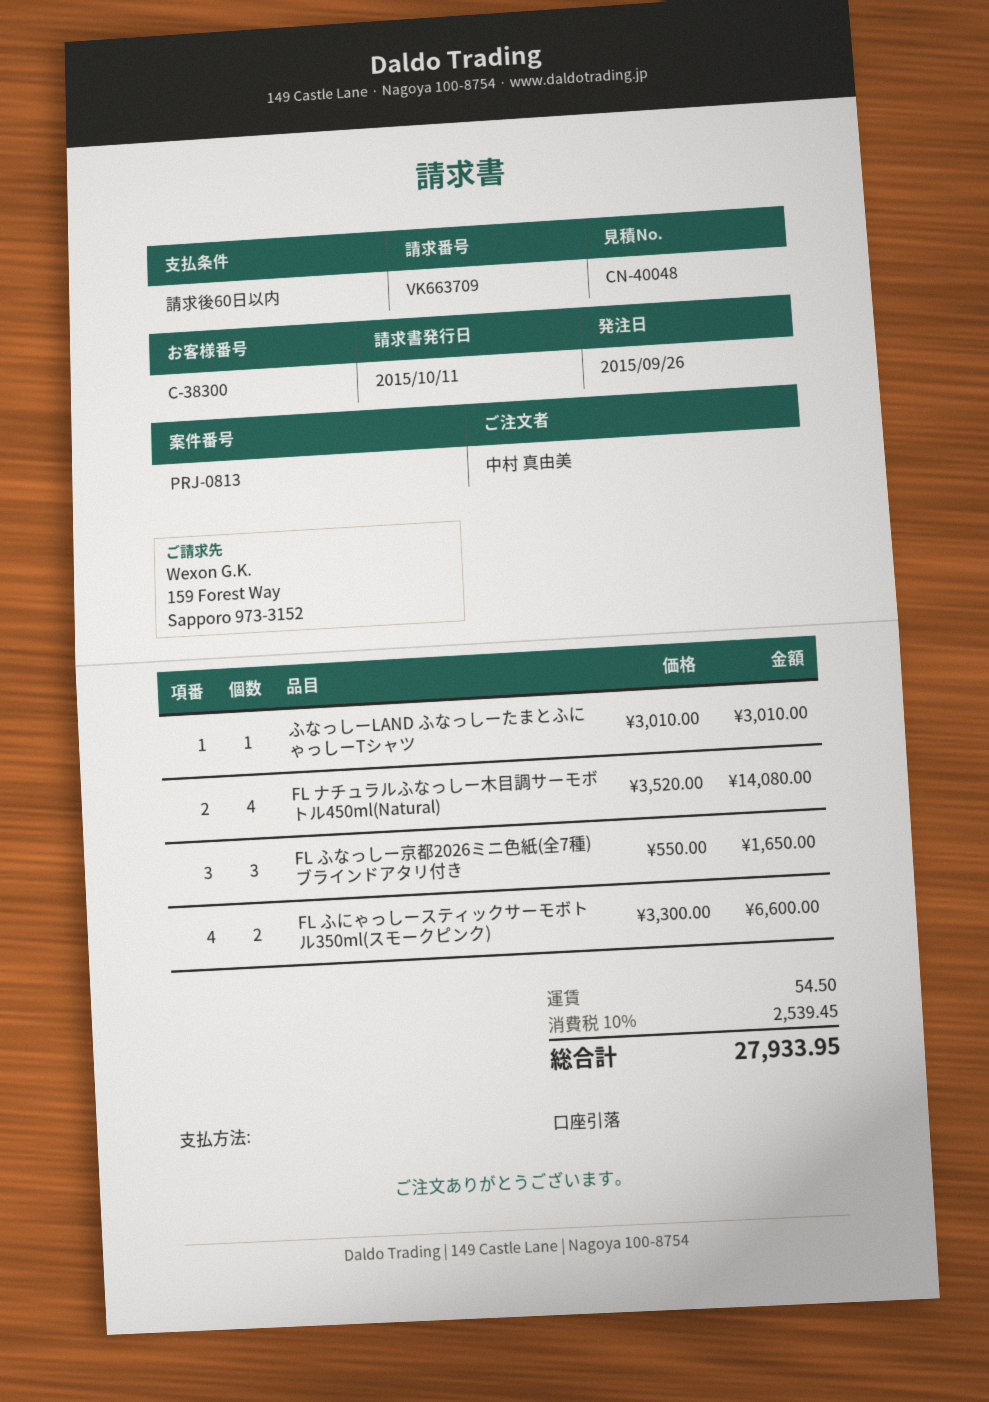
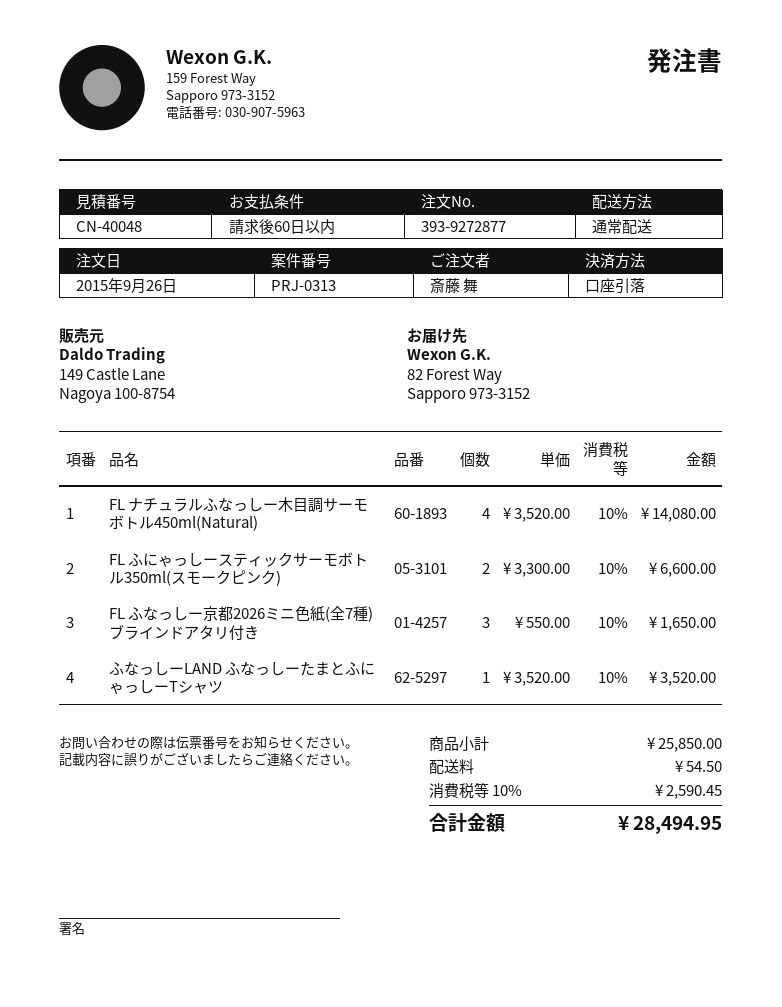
reference: PRJ-0813 -> PRJ-0313
ordered by: 中村 真由美 -> 斎藤 舞
ふなっしーLAND ふなっしーたまとふにゃっしーTシャツ: 1 x 3010.00 = 3010.00 -> 1 x 3520.00 = 3520.00
tax: 10% = 2539.45 -> 10% = 2590.45
total: 27933.95 -> 28494.95

